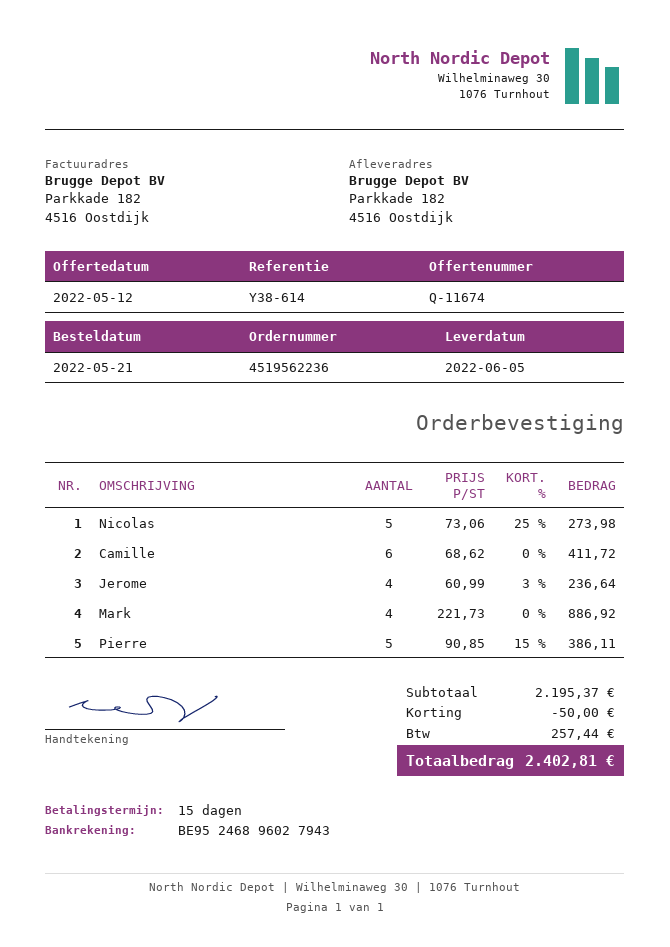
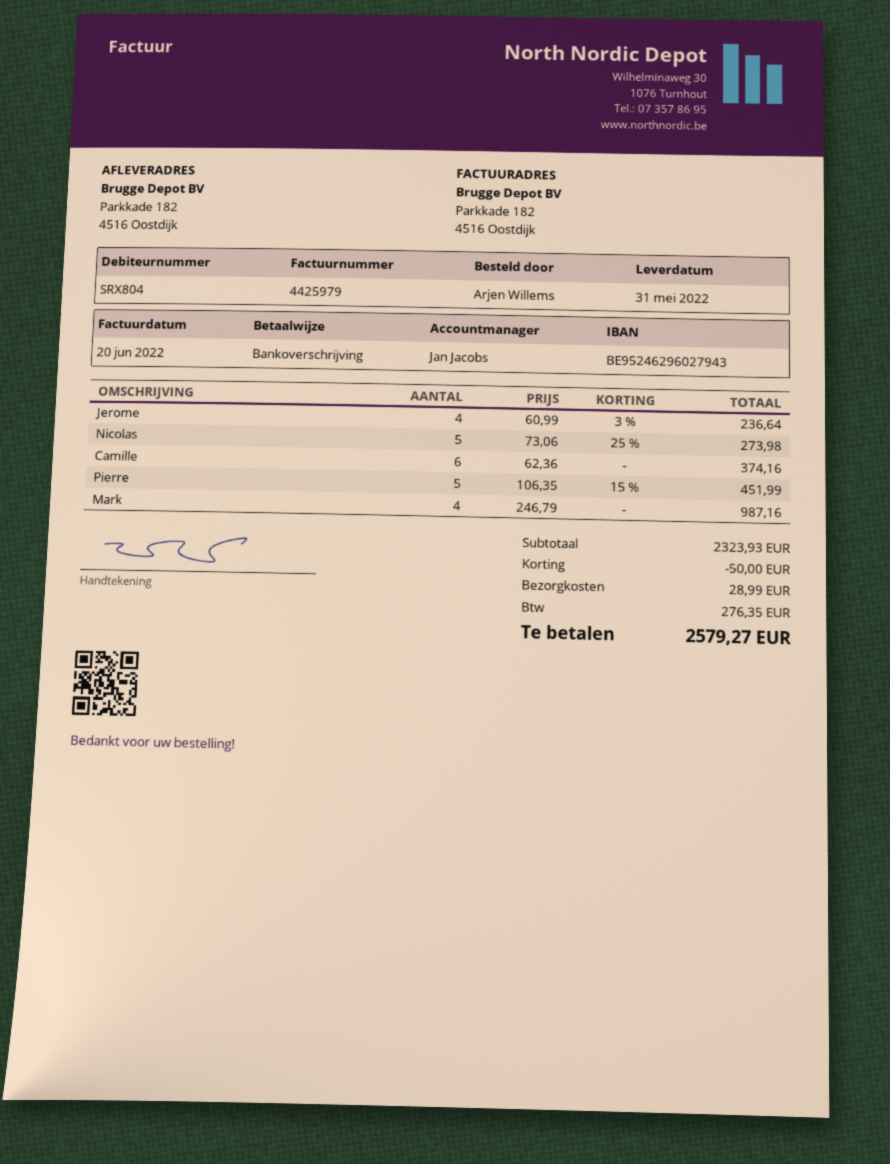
delivery date: 2022-06-05 -> 2022-05-31
bank account: BE95246896027943 -> BE95246296027943
Camille: 6 x 68.62 = 411.72 -> 6 x 62.36 = 374.16
Mark: 4 x 221.73 = 886.92 -> 4 x 246.79 = 987.16
Pierre: 5 x 90.85 - 15% = 386.11 -> 5 x 106.35 - 15% = 451.99
subtotal: 2195.37 -> 2323.93
shipping: none -> 28.99
tax: 257.44 -> 276.35
total: 2402.81 -> 2579.27

